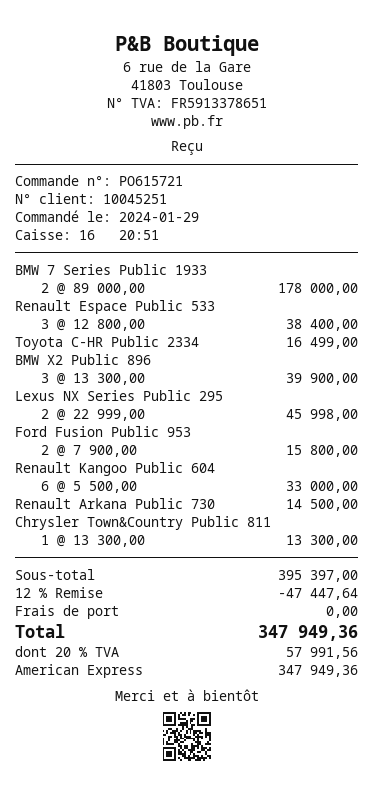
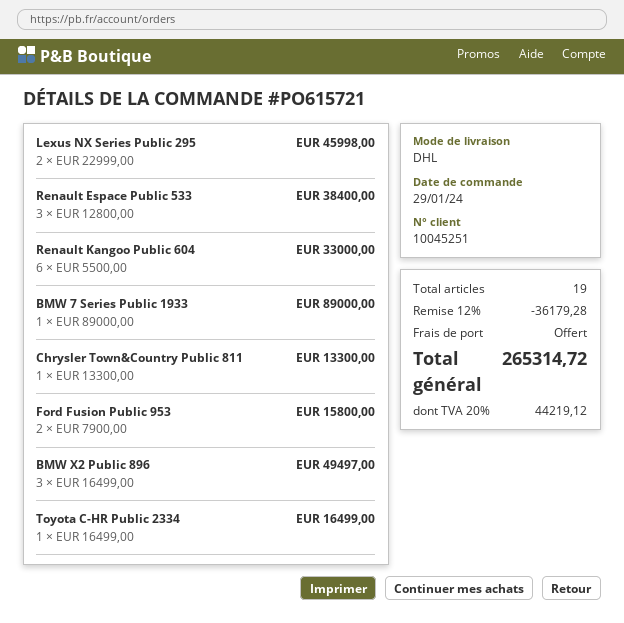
BMW 7 Series Public 1933: 2 x 89000.00 = 178000.00 -> 1 x 89000.00 = 89000.00
BMW X2 Public 896: 3 x 13300.00 = 39900.00 -> 3 x 16499.00 = 49497.00
Renault Arkana Public 730: 1 x 14500.00 = 14500.00 -> none
discount: 12% = 47447.64 -> 12% = 36179.28
tax: 20% = 57991.56 -> 20% = 44219.12
total: 347949.36 -> 265314.72

